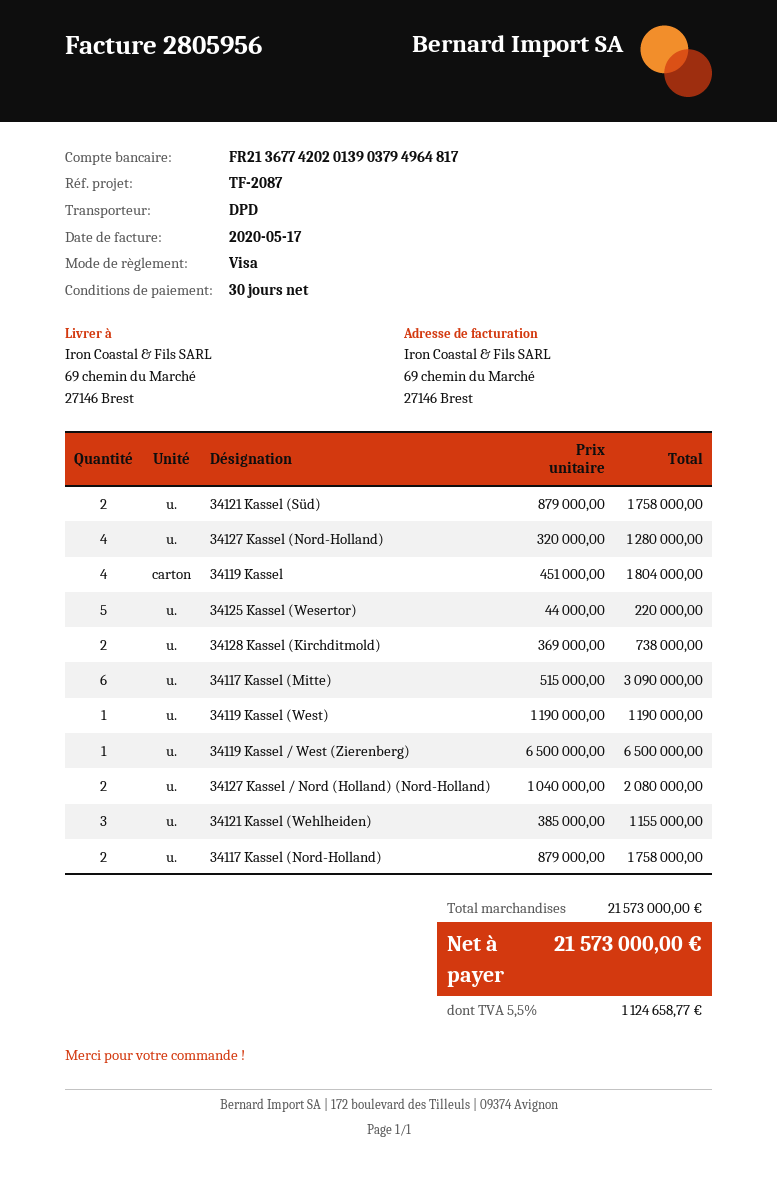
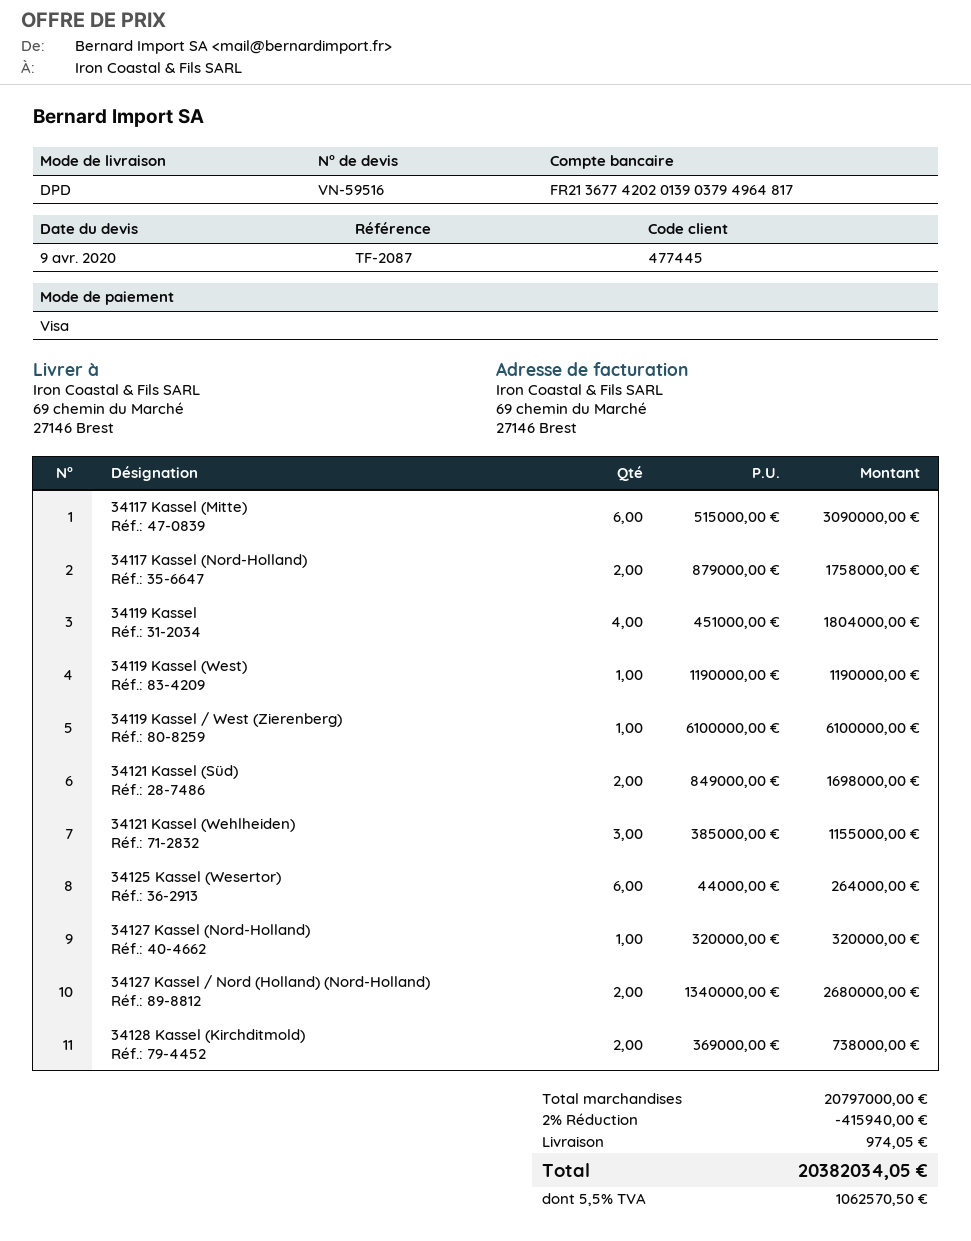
34121 Kassel (Süd): 2 x 879000.00 = 1758000.00 -> 2 x 849000.00 = 1698000.00
34127 Kassel (Nord-Holland): 4 x 320000.00 = 1280000.00 -> 1 x 320000.00 = 320000.00
34125 Kassel (Wesertor): 5 x 44000.00 = 220000.00 -> 6 x 44000.00 = 264000.00
34119 Kassel / West (Zierenberg): 1 x 6500000.00 = 6500000.00 -> 1 x 6100000.00 = 6100000.00
34127 Kassel / Nord (Holland) (Nord-Holland): 2 x 1040000.00 = 2080000.00 -> 2 x 1340000.00 = 2680000.00
subtotal: 21573000.00 -> 20797000.00
discount: none -> 2% = 415940.00
shipping: none -> 974.05
tax: 5.5% = 1124658.77 -> 5.5% = 1062570.50
total: 21573000.00 -> 20382034.05

